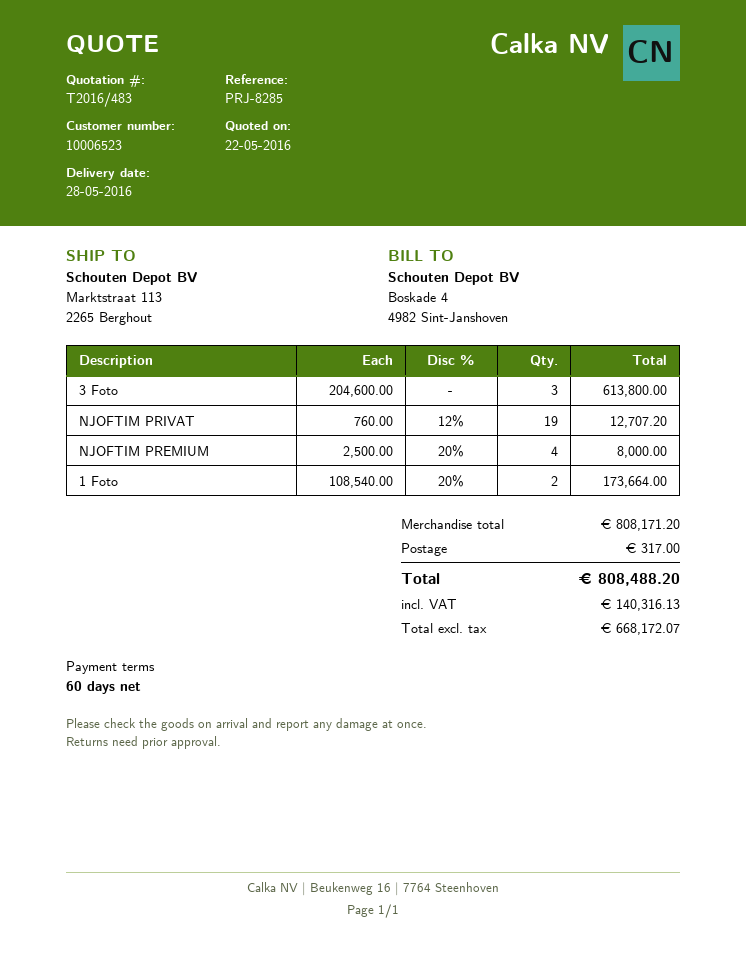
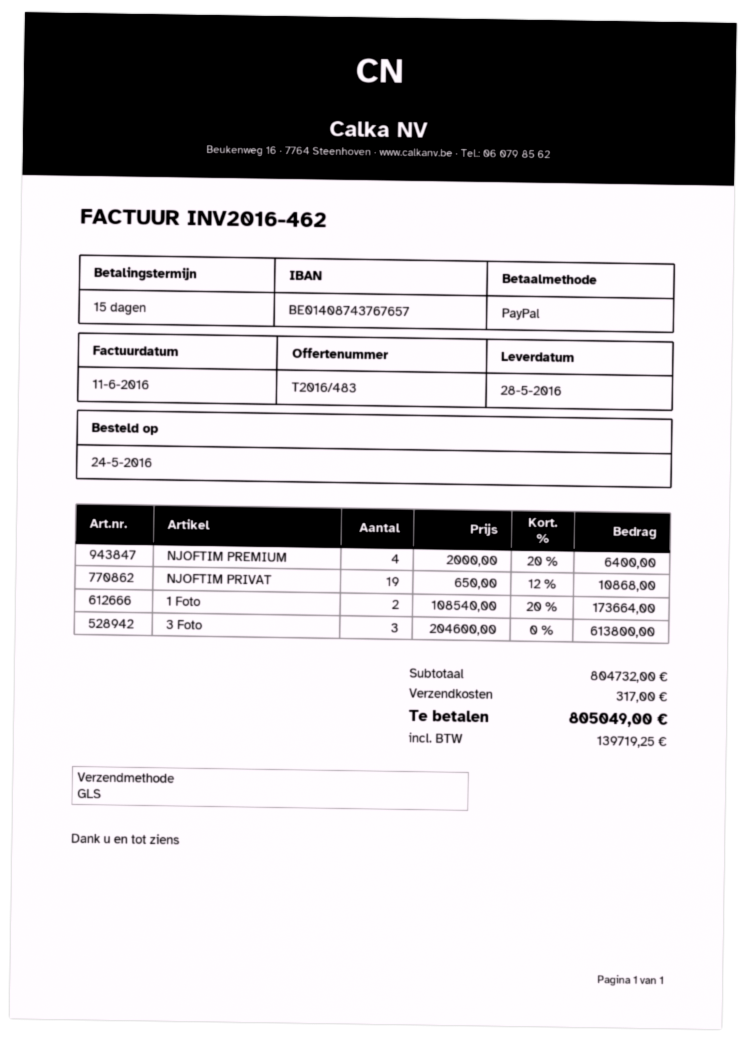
payment terms: 60 days -> 15 days
NJOFTIM PRIVAT: 19 x 760.00 - 12% = 12707.20 -> 19 x 650.00 - 12% = 10868.00
NJOFTIM PREMIUM: 4 x 2500.00 - 20% = 8000.00 -> 4 x 2000.00 - 20% = 6400.00
subtotal: 808171.20 -> 804732.00
tax: 140316.13 -> 139719.25
total: 808488.20 -> 805049.00

